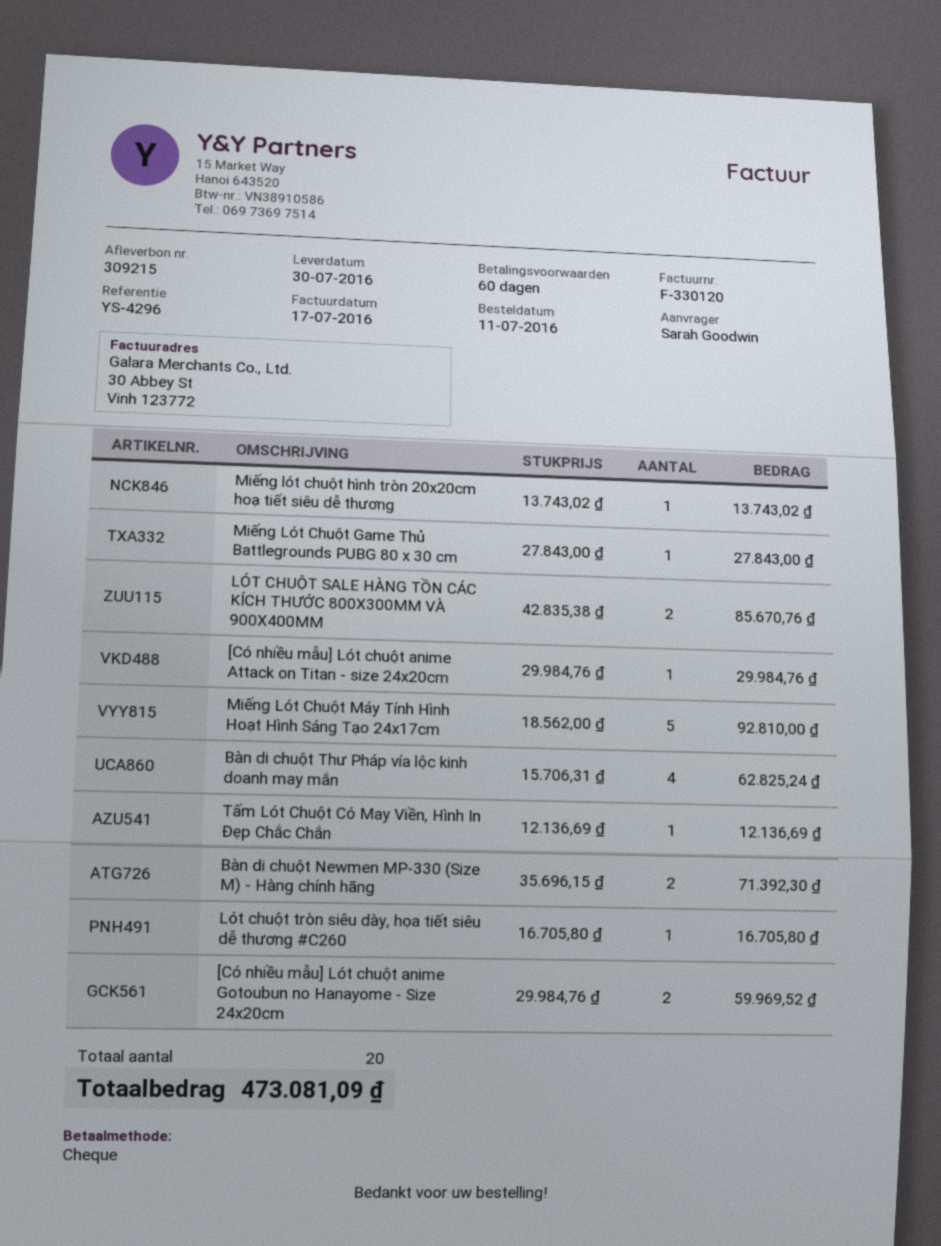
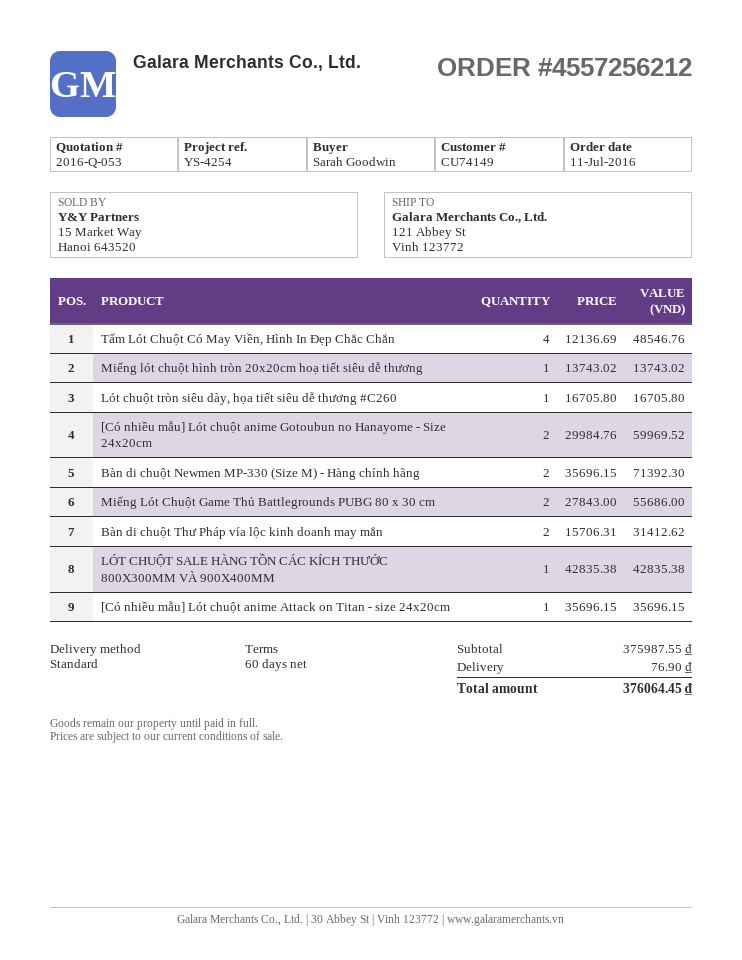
reference: YS-4296 -> YS-4254
Miếng Lót Chuột Game Thủ Battlegrounds PUBG 80 x 30 cm: 1 x 27843.00 = 27843.00 -> 2 x 27843.00 = 55686.00
LÓT CHUỘT SALE HÀNG TỒN CÁC KÍCH THƯỚC 800X300MM VÀ 900X400MM: 2 x 42835.38 = 85670.76 -> 1 x 42835.38 = 42835.38
[Có nhiều mẫu] Lót chuột anime Attack on Titan - size 24x20cm: 1 x 29984.76 = 29984.76 -> 1 x 35696.15 = 35696.15
Miếng Lót Chuột Máy Tính Hình Hoạt Hình Sáng Tạo 24x17cm: 5 x 18562.00 = 92810.00 -> none
Bàn di chuột Thư Pháp vía lộc kinh doanh may mắn: 4 x 15706.31 = 62825.24 -> 2 x 15706.31 = 31412.62
Tấm Lót Chuột Có May Viền, Hình In Đẹp Chắc Chắn: 1 x 12136.69 = 12136.69 -> 4 x 12136.69 = 48546.76
shipping: none -> 76.90
total: 473081.09 -> 376064.45

